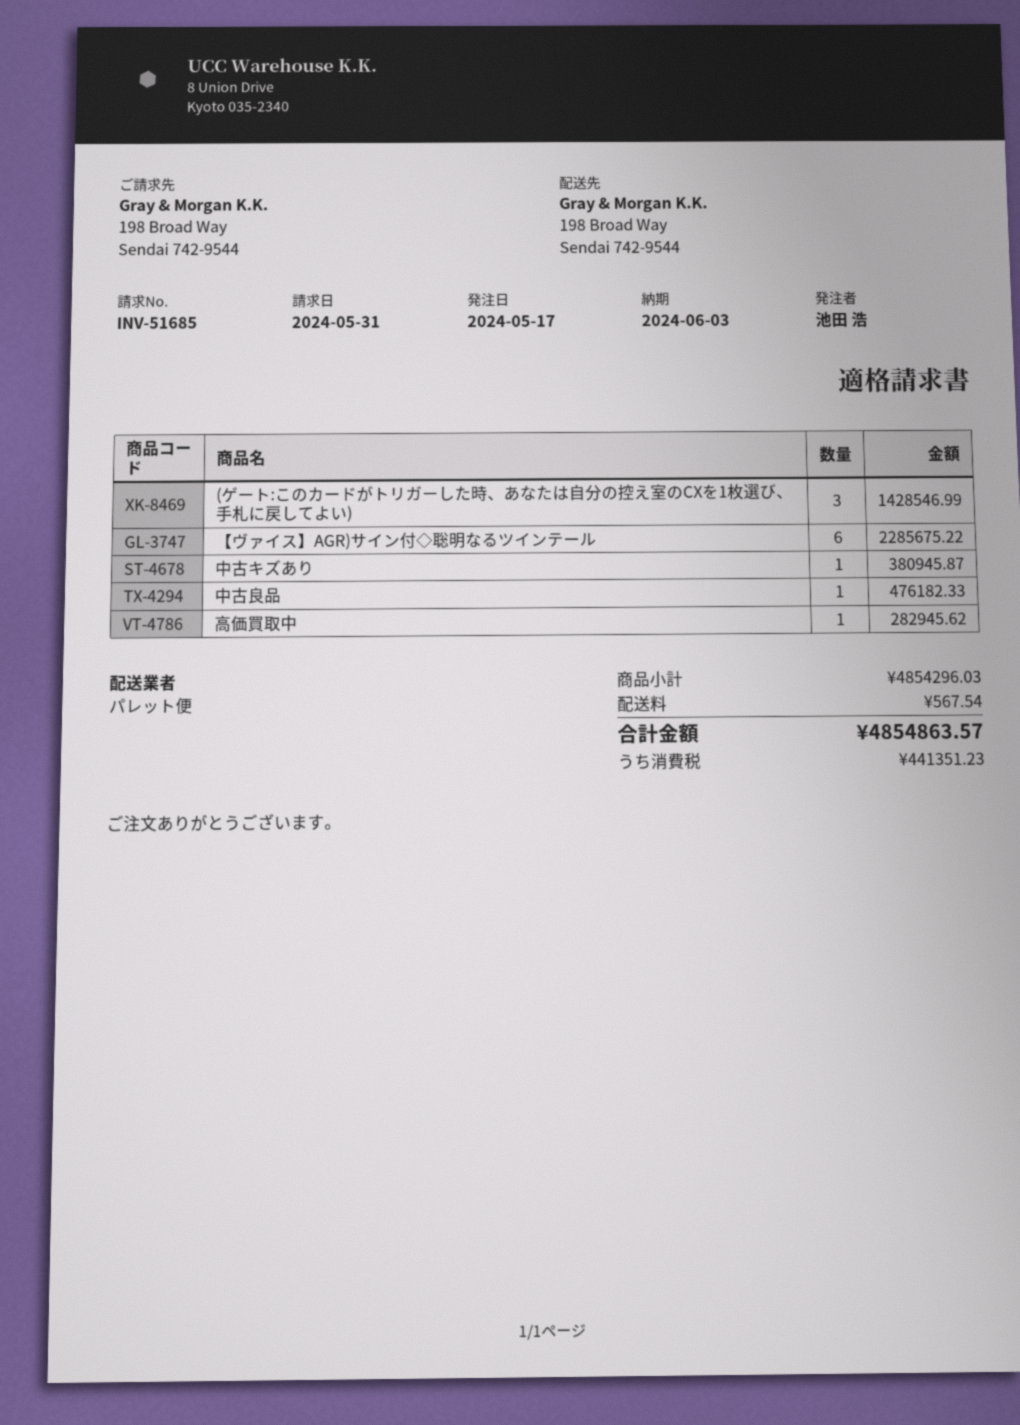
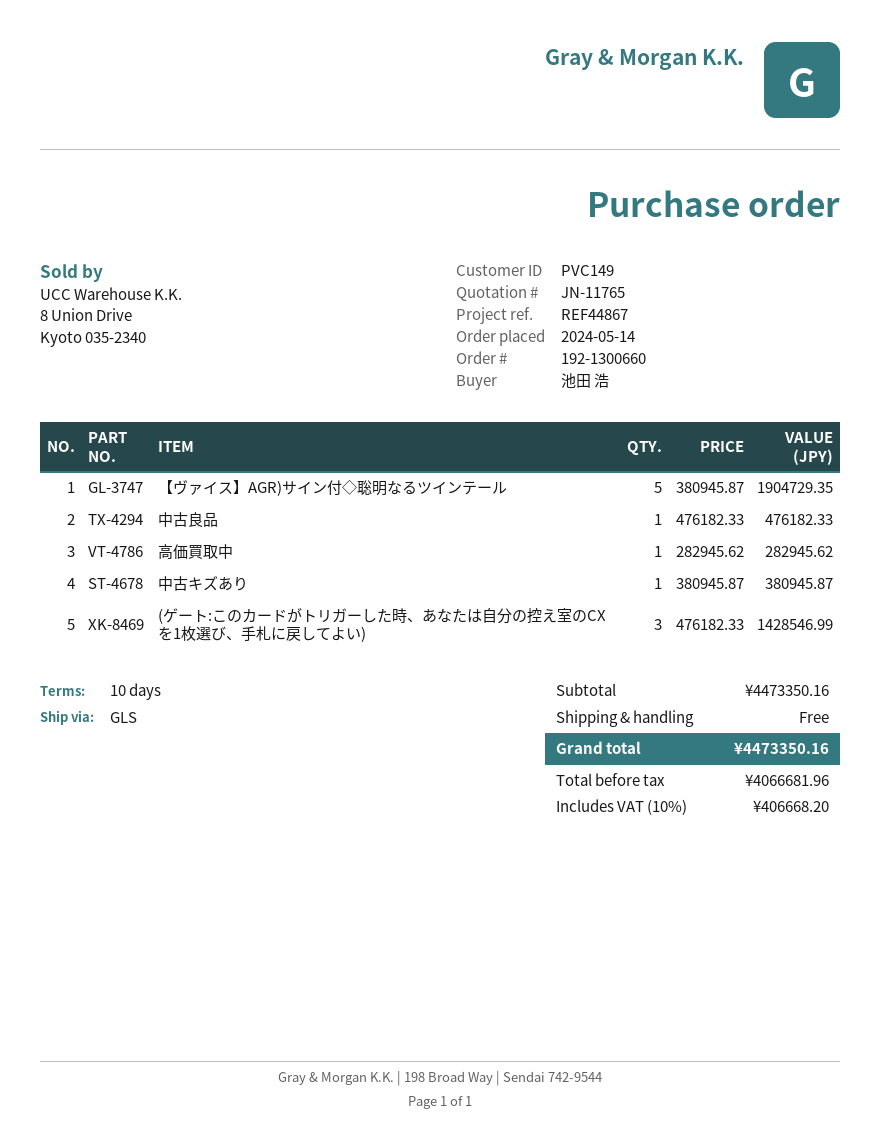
order date: 2024-05-17 -> 2024-05-14
shipping method: pallet freight -> GLS
【ヴァイス】AGR)サイン付◇聡明なるツインテール: 6 for 2285675.22 -> 5 for 1904729.35
subtotal: 4854296.03 -> 4473350.16
shipping: 567.54 -> 0.00
tax: 441351.23 -> 406668.20
total: 4854863.57 -> 4473350.16

